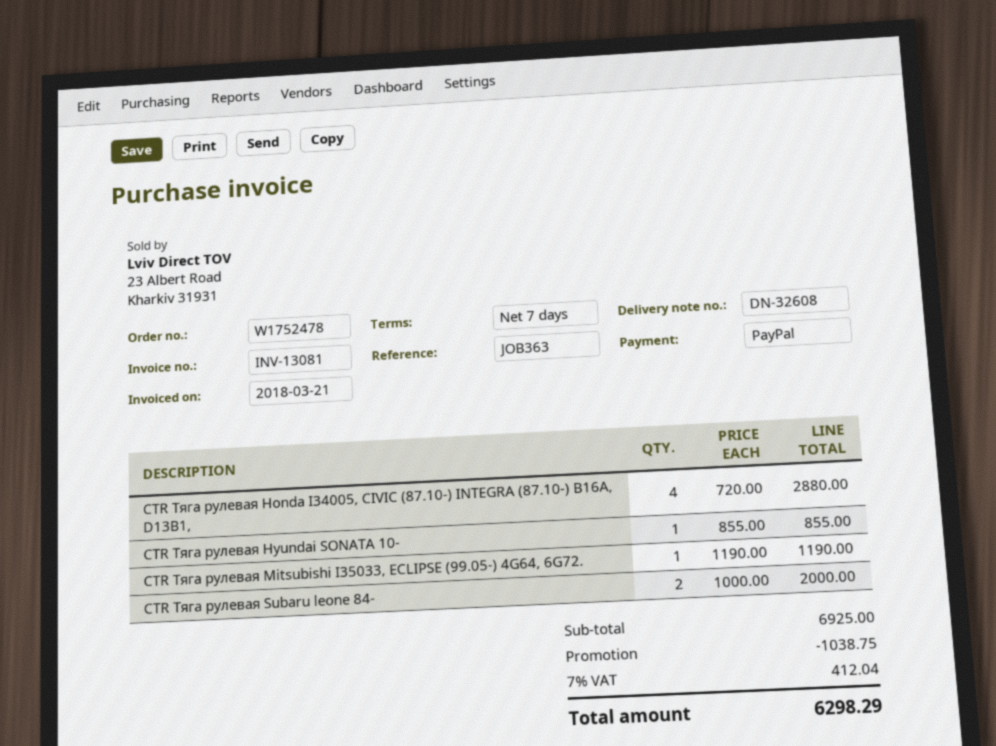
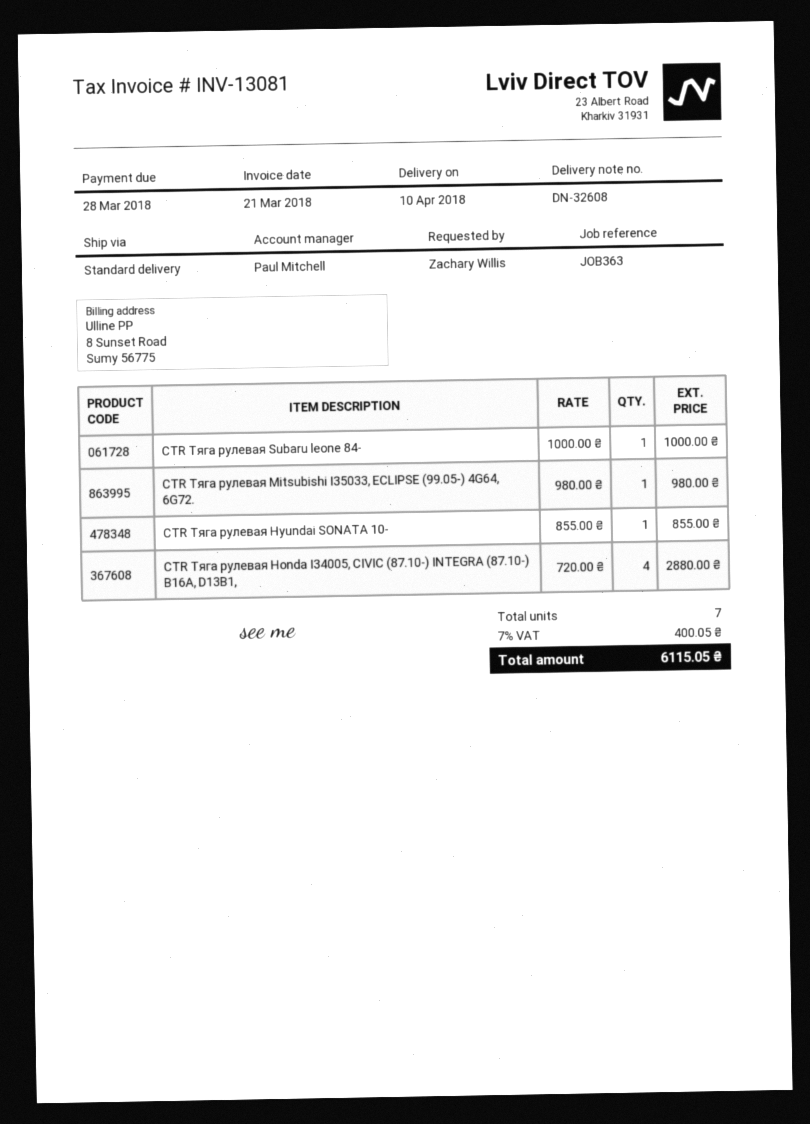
CTR Тяга рулевая Mitsubishi I35033, ECLIPSE (99.05-) 4G64, 6G72.: 1 x 1190.00 = 1190.00 -> 1 x 980.00 = 980.00
CTR Тяга рулевая Subaru leone 84-: 2 x 1000.00 = 2000.00 -> 1 x 1000.00 = 1000.00
discount: 1038.75 -> none
tax: 7% = 412.04 -> 7% = 400.05
total: 6298.29 -> 6115.05

